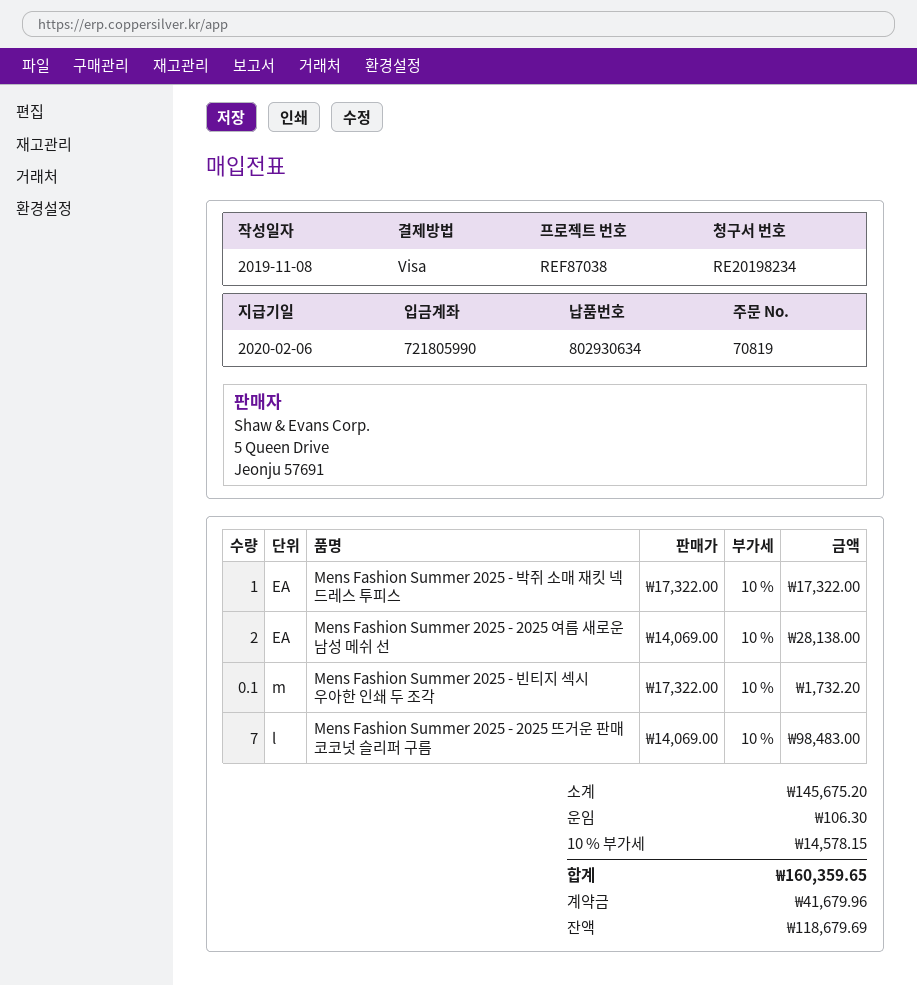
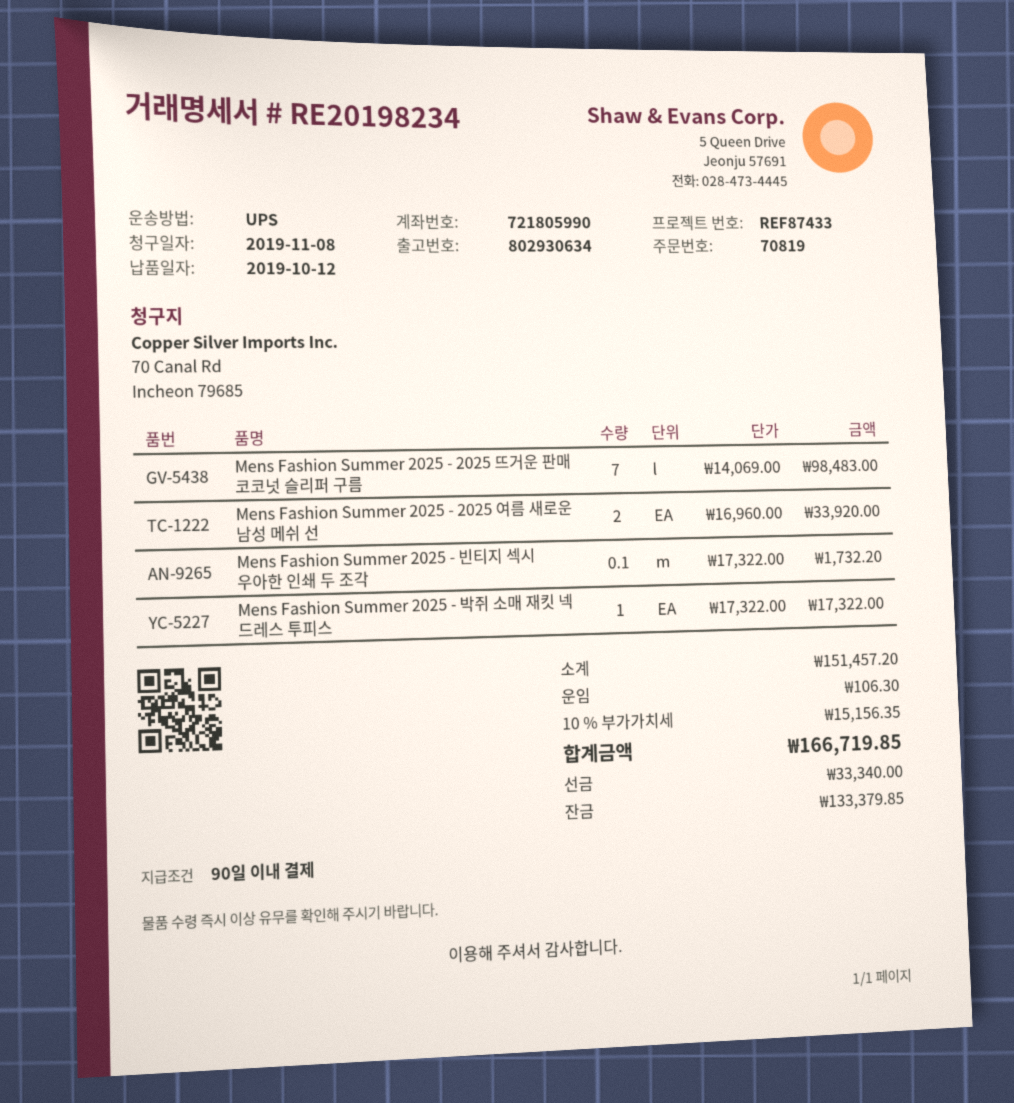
reference: REF87038 -> REF87433
Mens Fashion Summer 2025 - 2025 여름 새로운 남성 메쉬 선: 2 x 14069.00 = 28138.00 -> 2 x 16960.00 = 33920.00
subtotal: 145675.20 -> 151457.20
tax: 10% = 14578.15 -> 10% = 15156.35
total: 160359.65 -> 166719.85
deposit: 41679.96 -> 33340.00
balance: 118679.69 -> 133379.85

